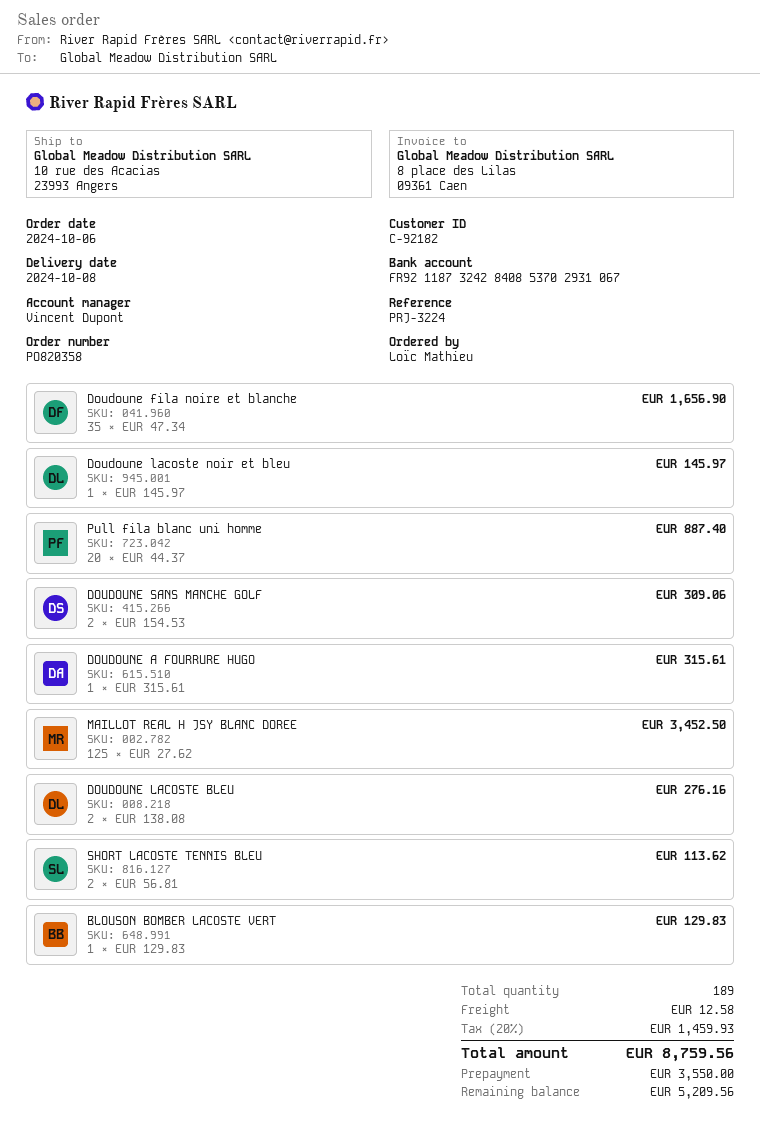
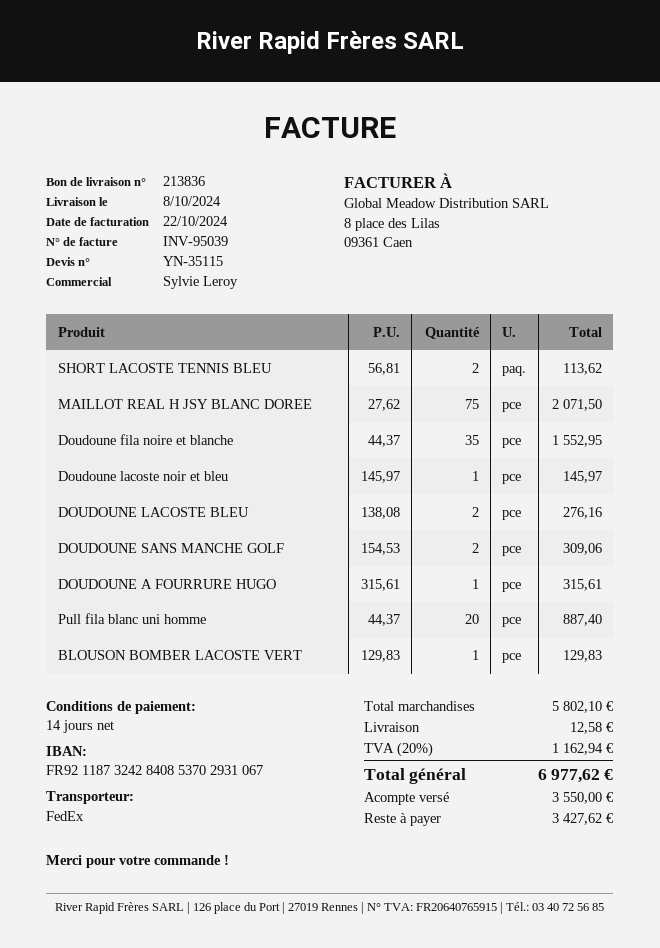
sales rep: Vincent Dupont -> Sylvie Leroy
Doudoune fila noire et blanche: 35 x 47.34 = 1656.90 -> 35 x 44.37 = 1552.95
MAILLOT REAL H JSY BLANC DOREE: 125 x 27.62 = 3452.50 -> 75 x 27.62 = 2071.50
tax: 20% = 1459.93 -> 20% = 1162.94
total: 8759.56 -> 6977.62
balance: 5209.56 -> 3427.62

